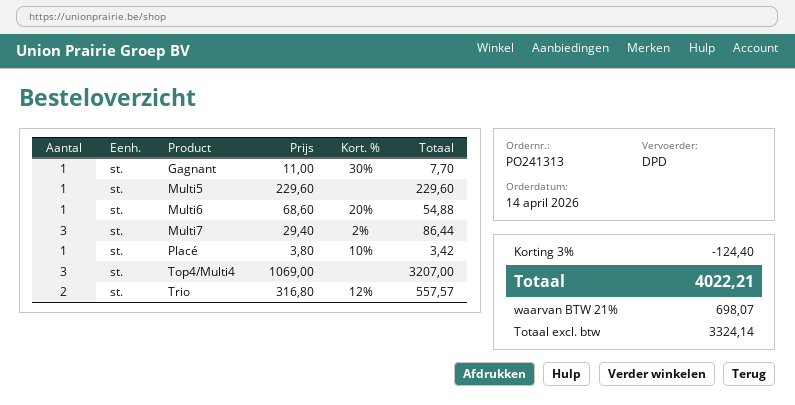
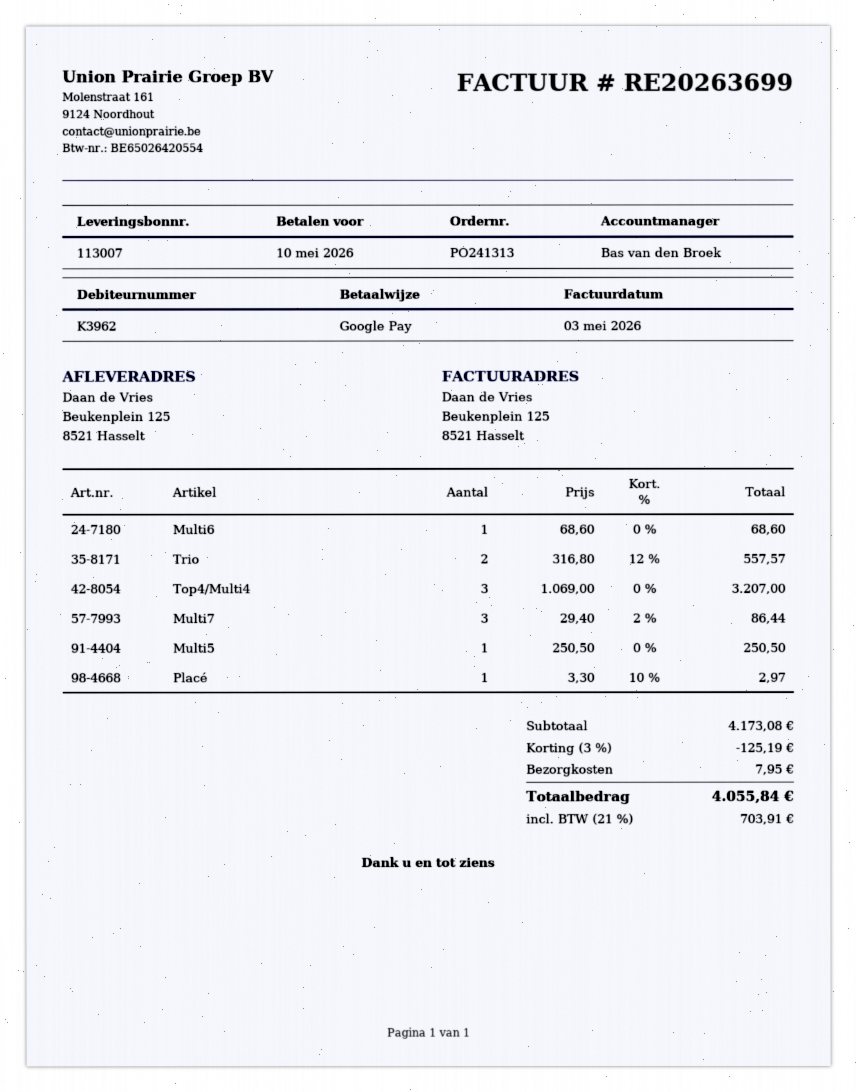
Gagnant: 1 x 11.00 - 30% = 7.70 -> none
Multi5: 1 x 229.60 = 229.60 -> 1 x 250.50 = 250.50
Multi6: 1 x 68.60 - 20% = 54.88 -> 1 x 68.60 = 68.60
Placé: 1 x 3.80 - 10% = 3.42 -> 1 x 3.30 - 10% = 2.97
discount: 3% = 124.40 -> 3% = 125.19
shipping: none -> 7.95
tax: 21% = 698.07 -> 21% = 703.91
total: 4022.21 -> 4055.84

